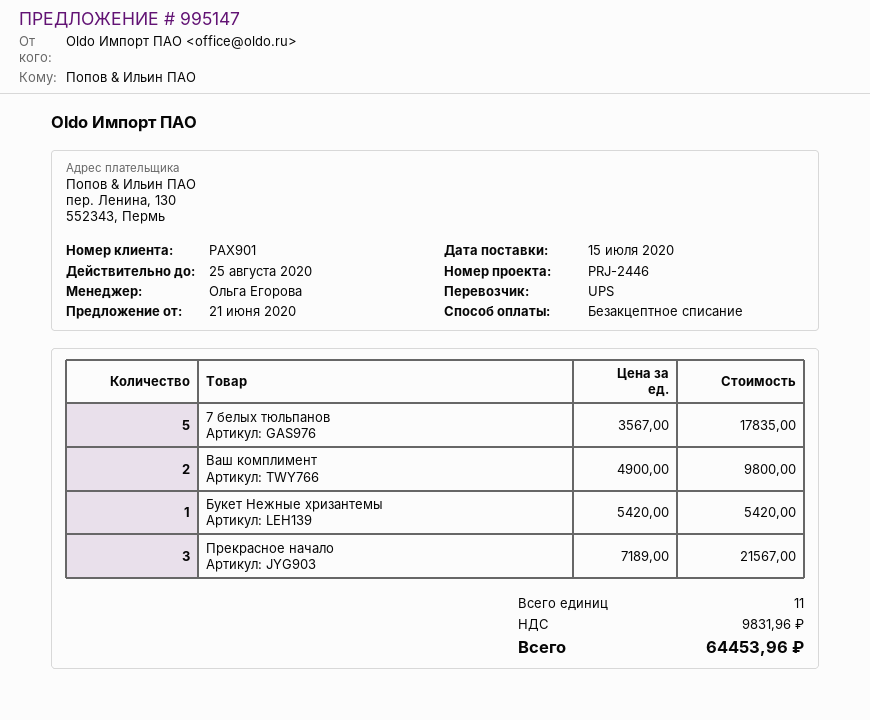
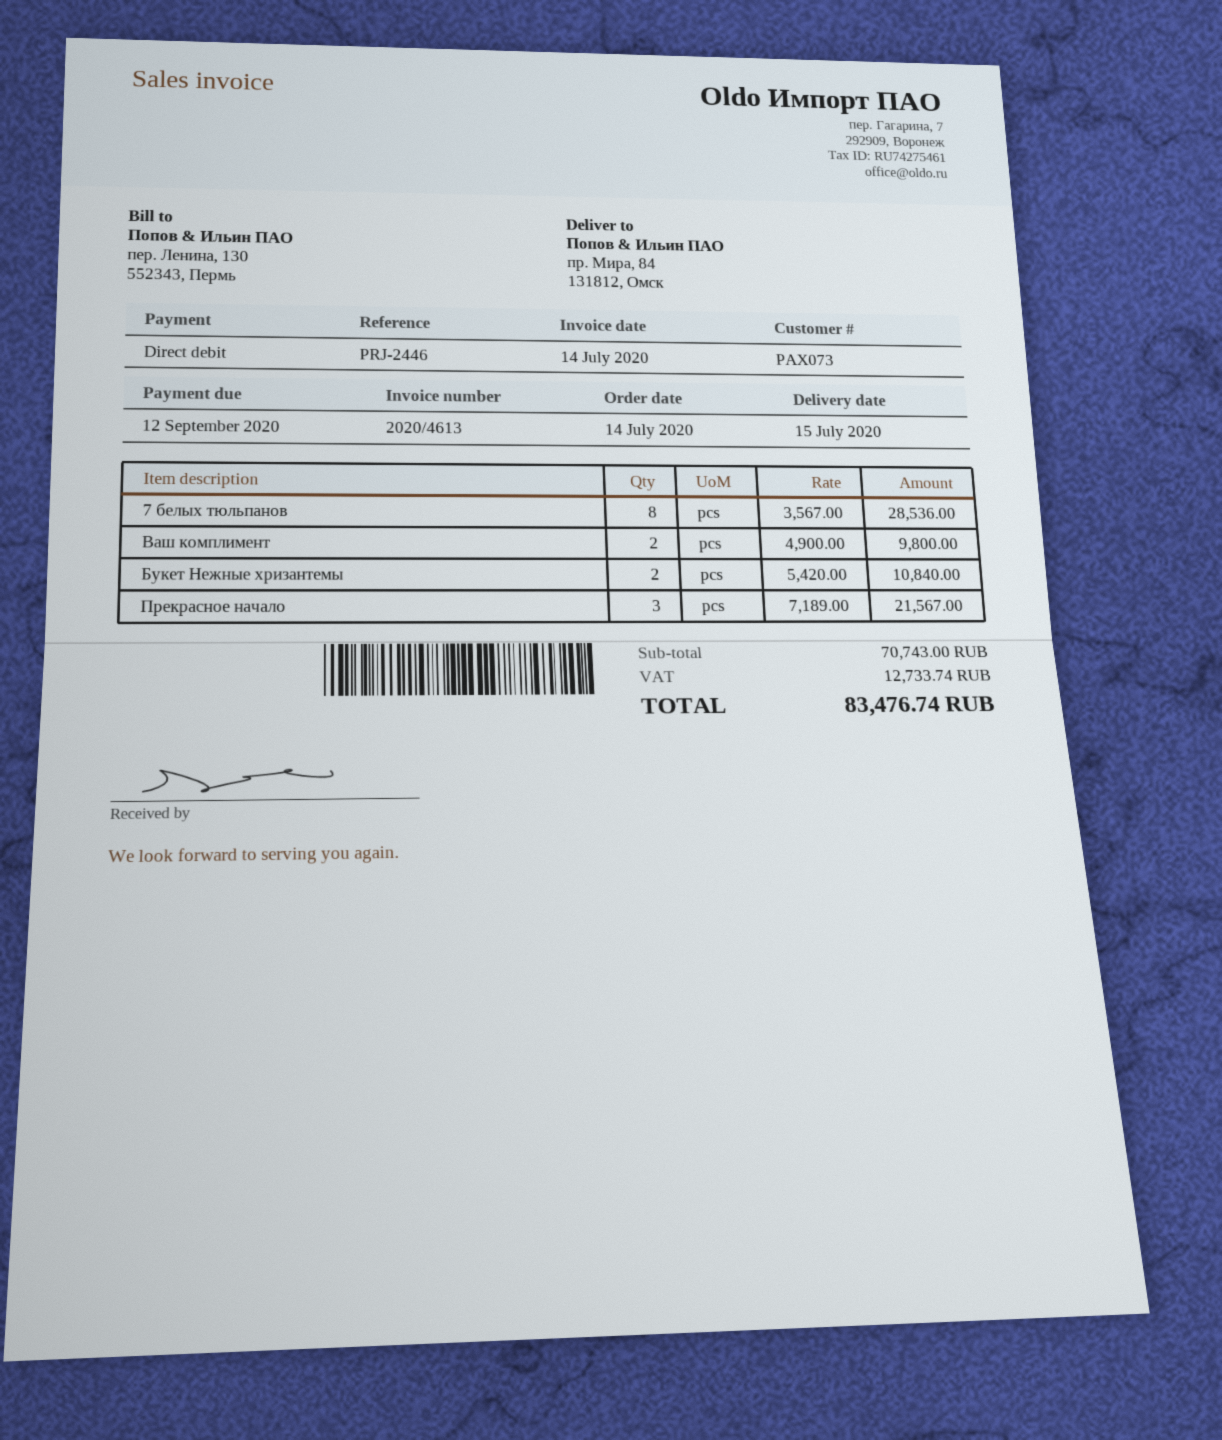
customer number: PAX901 -> PAX073
7 белых тюльпанов: 5 x 3567.00 = 17835.00 -> 8 x 3567.00 = 28536.00
Букет Нежные хризантемы: 1 x 5420.00 = 5420.00 -> 2 x 5420.00 = 10840.00
tax: 9831.96 -> 12733.74
total: 64453.96 -> 83476.74

